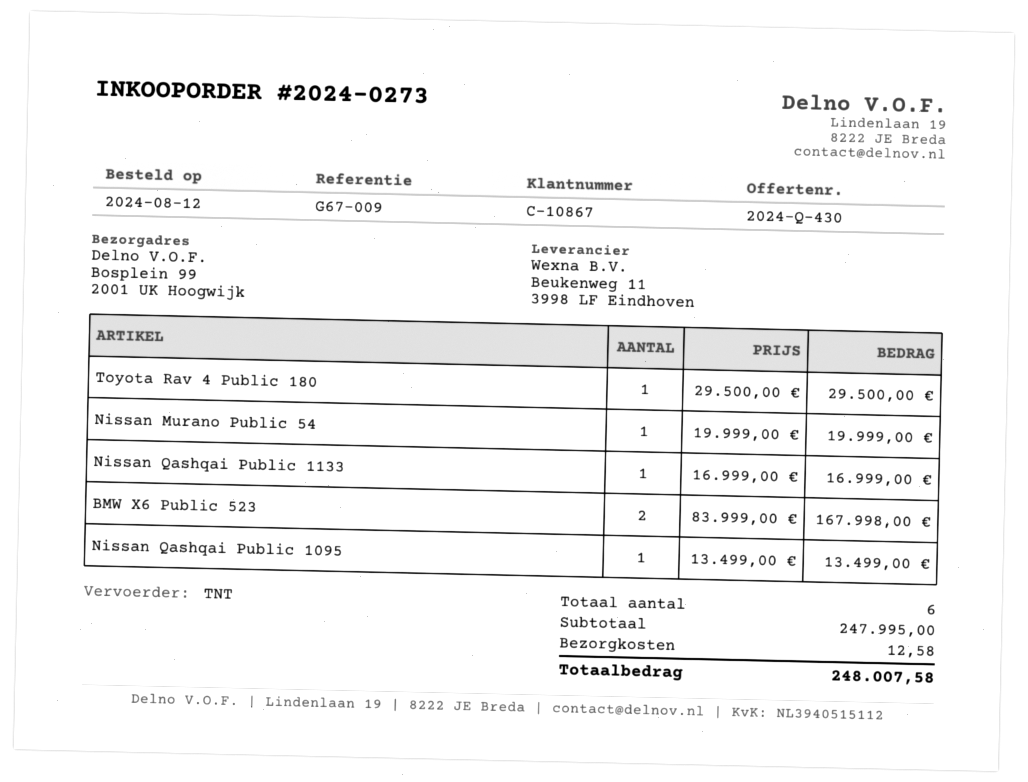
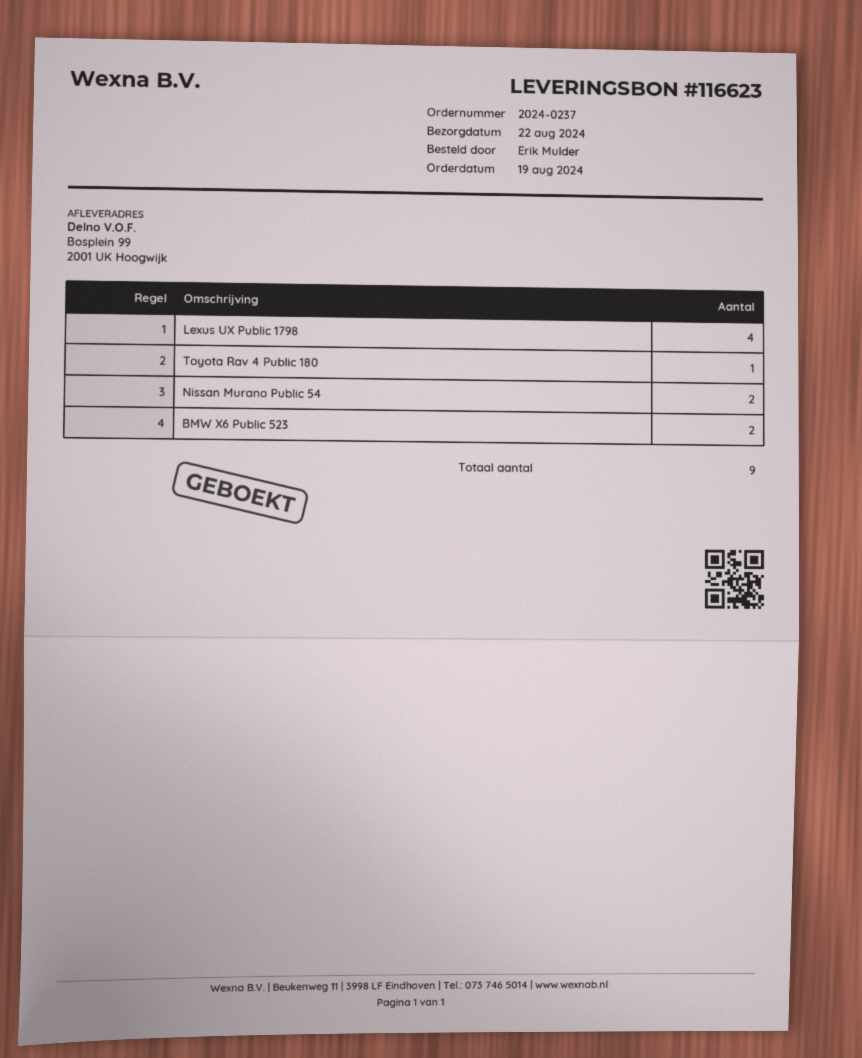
order number: 2024-0273 -> 2024-0237
order date: 2024-08-12 -> 2024-08-19
Nissan Murano Public 54: 1 -> 2
Nissan Qashqai Public 1133: 1 -> none
Nissan Qashqai Public 1095: 1 -> none
Lexus UX Public 1798: none -> 4
total quantity: 6 -> 9

